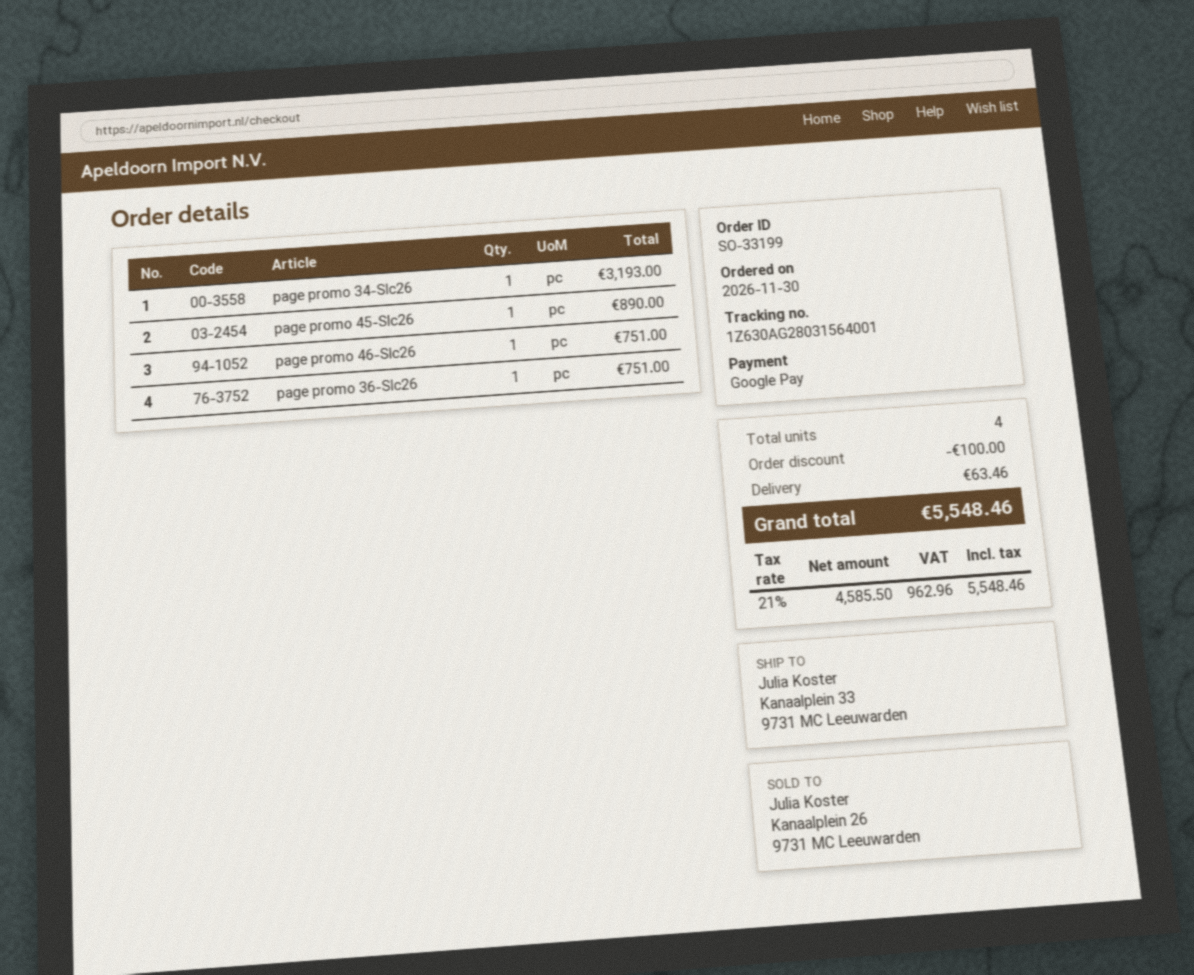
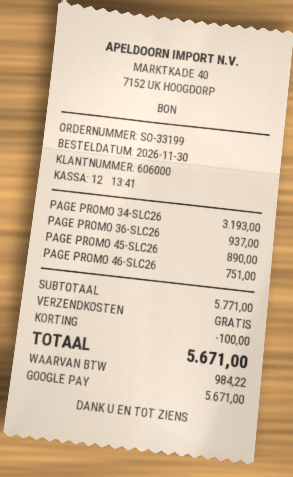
page promo 36-Slc26: 1 for 751.00 -> 1 for 937.00
shipping: 63.46 -> 0.00
tax: 962.96 -> 984.22
total: 5548.46 -> 5671.00

